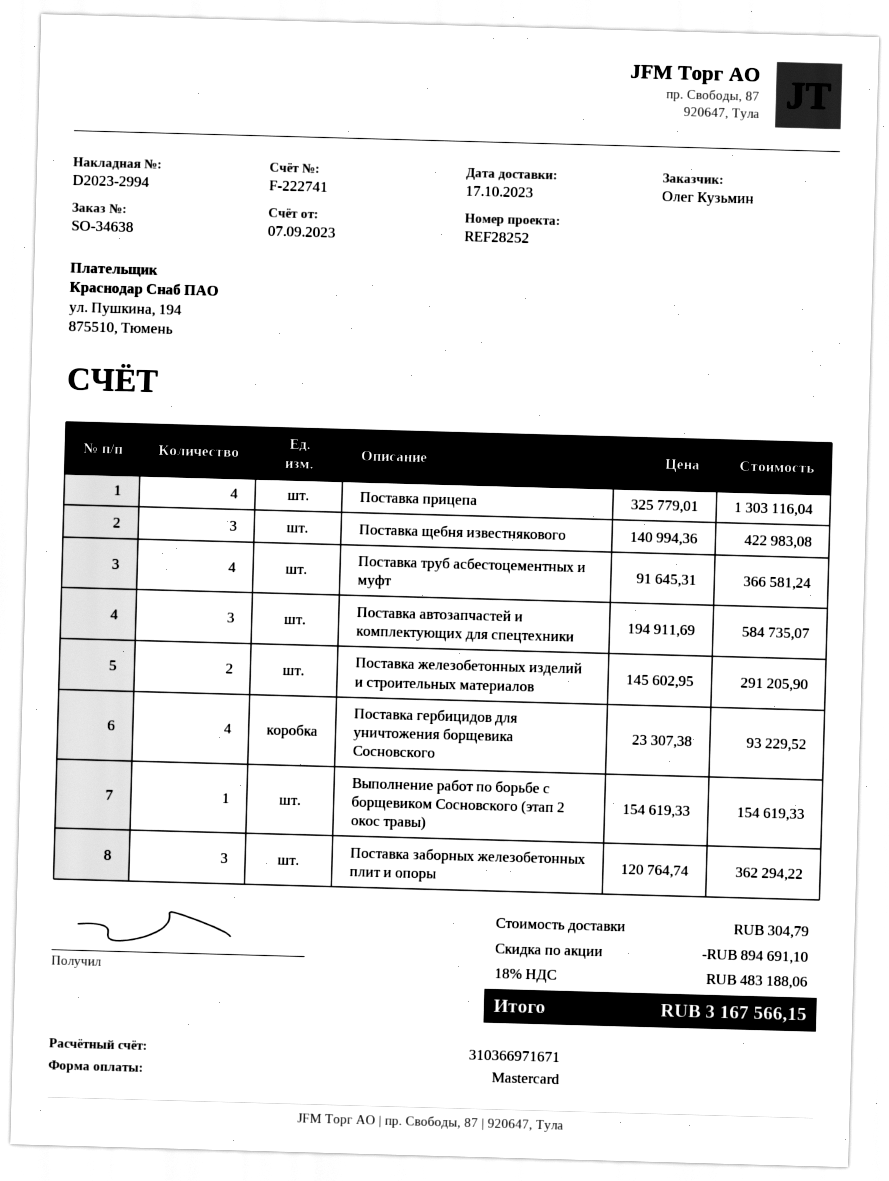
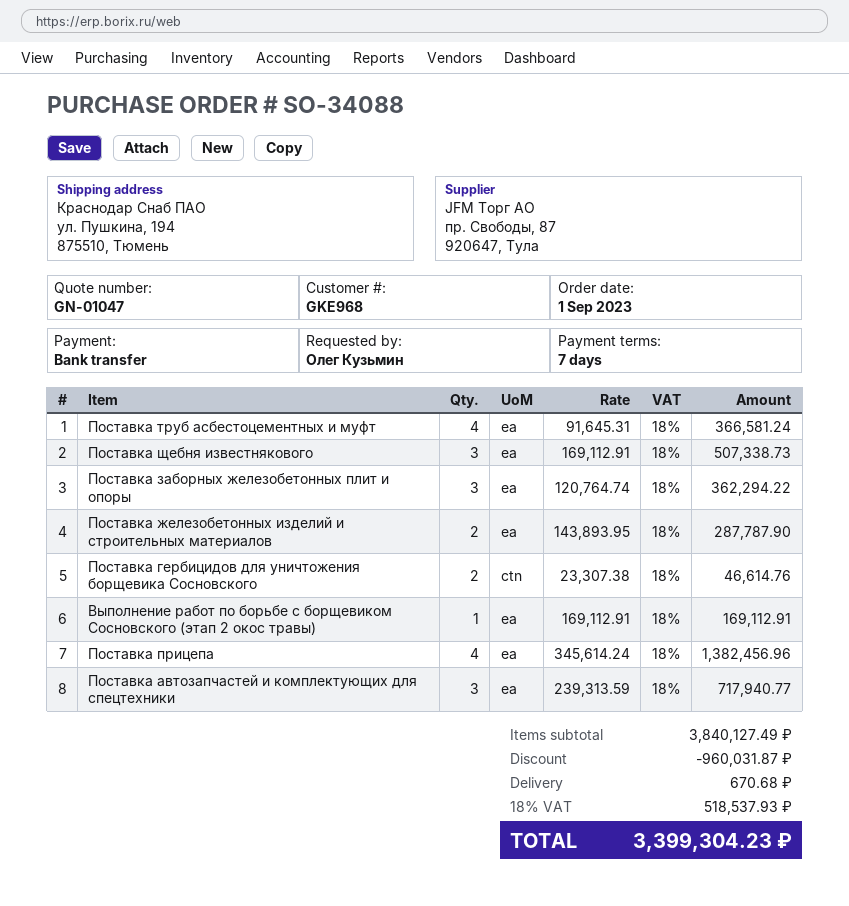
order number: SO-34638 -> SO-34088
payment method: Mastercard -> bank transfer
Поставка прицепа: 4 x 325779.01 = 1303116.04 -> 4 x 345614.24 = 1382456.96
Поставка щебня известнякового: 3 x 140994.36 = 422983.08 -> 3 x 169112.91 = 507338.73
Поставка автозапчастей и комплектующих для спецтехники: 3 x 194911.69 = 584735.07 -> 3 x 239313.59 = 717940.77
Поставка железобетонных изделий и строительных материалов: 2 x 145602.95 = 291205.90 -> 2 x 143893.95 = 287787.90
Поставка гербицидов для уничтожения борщевика Сосновского: 4 x 23307.38 = 93229.52 -> 2 x 23307.38 = 46614.76
Выполнение работ по борьбе с борщевиком Сосновского (этап 2 окос травы): 1 x 154619.33 = 154619.33 -> 1 x 169112.91 = 169112.91
discount: 894691.10 -> 960031.87
shipping: 304.79 -> 670.68
tax: 18% = 483188.06 -> 18% = 518537.93
total: 3167566.15 -> 3399304.23

